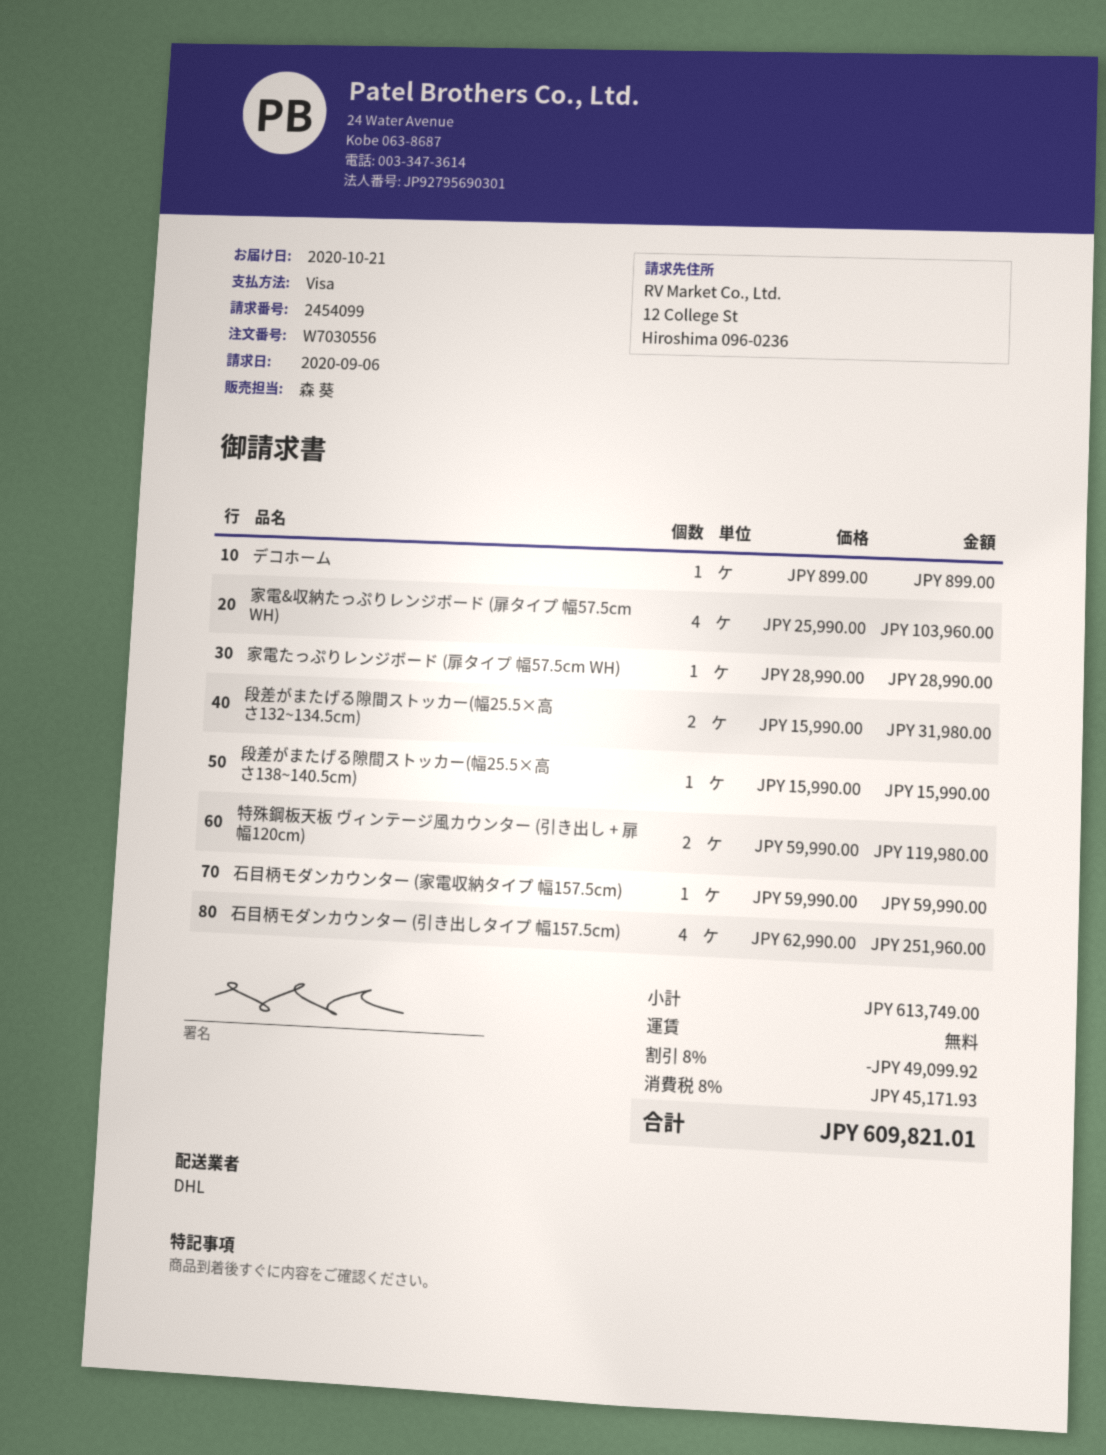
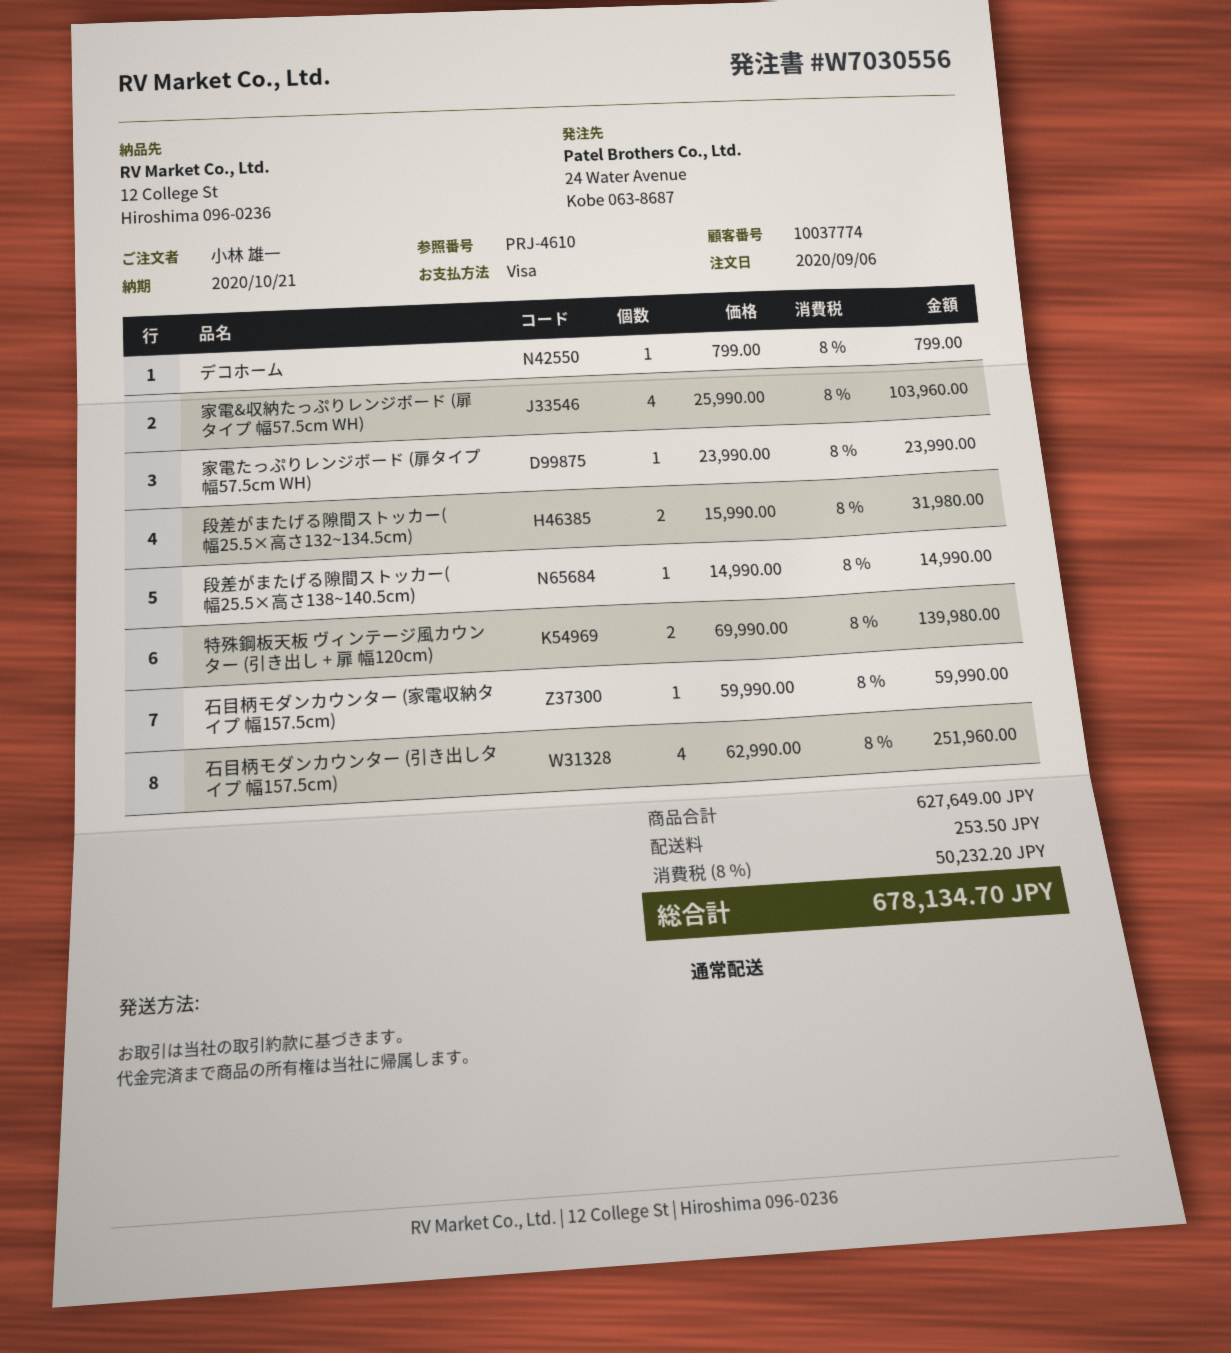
shipping method: DHL -> standard
デコホーム: 1 x 899.00 = 899.00 -> 1 x 799.00 = 799.00
家電たっぷりレンジボード (扉タイプ 幅57.5cm WH): 1 x 28990.00 = 28990.00 -> 1 x 23990.00 = 23990.00
段差がまたげる隙間ストッカー(幅25.5×高さ138~140.5cm): 1 x 15990.00 = 15990.00 -> 1 x 14990.00 = 14990.00
特殊鋼板天板 ヴィンテージ風カウンター (引き出し + 扉 幅120cm): 2 x 59990.00 = 119980.00 -> 2 x 69990.00 = 139980.00
subtotal: 613749.00 -> 627649.00
discount: 8% = 49099.92 -> none
shipping: 0.00 -> 253.50
tax: 8% = 45171.93 -> 8% = 50232.20
total: 609821.01 -> 678134.70

